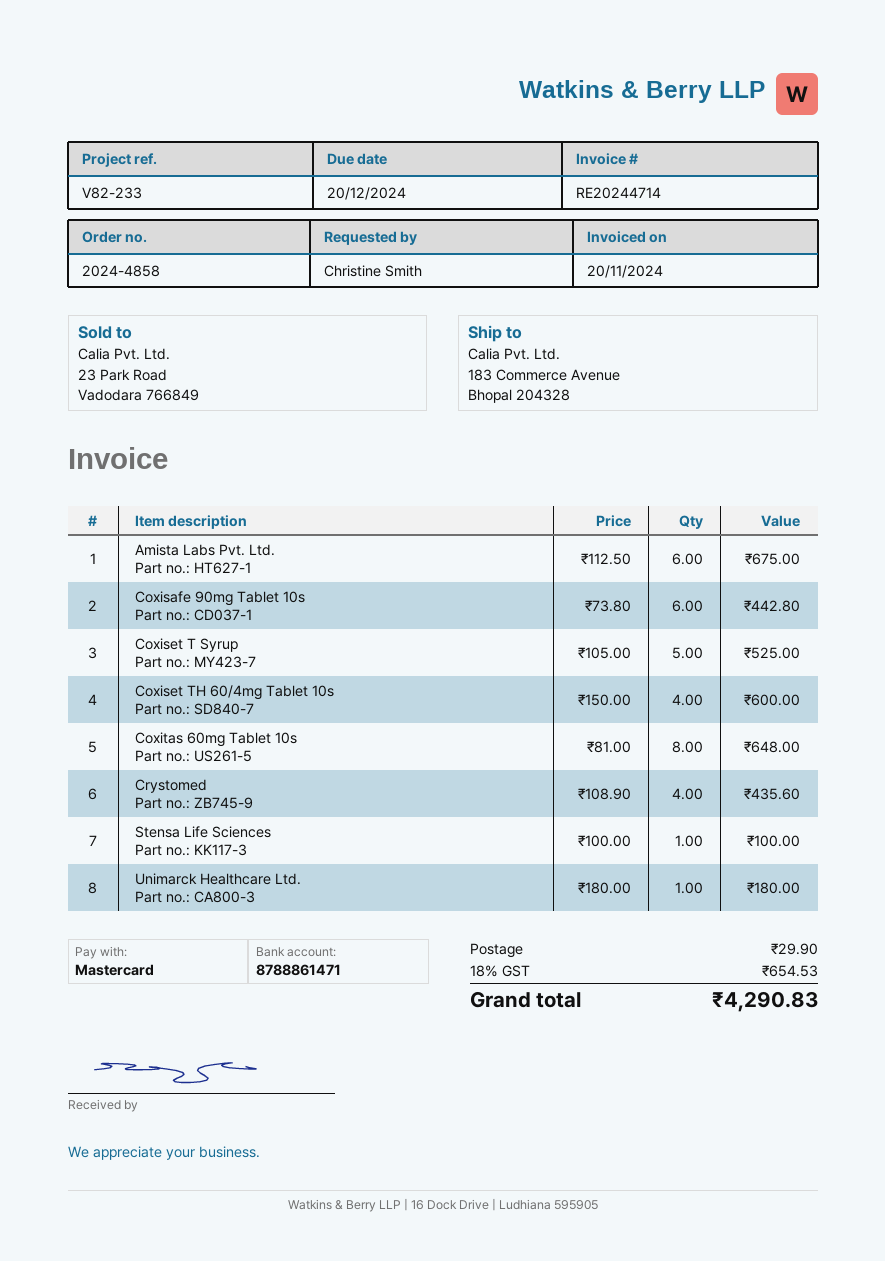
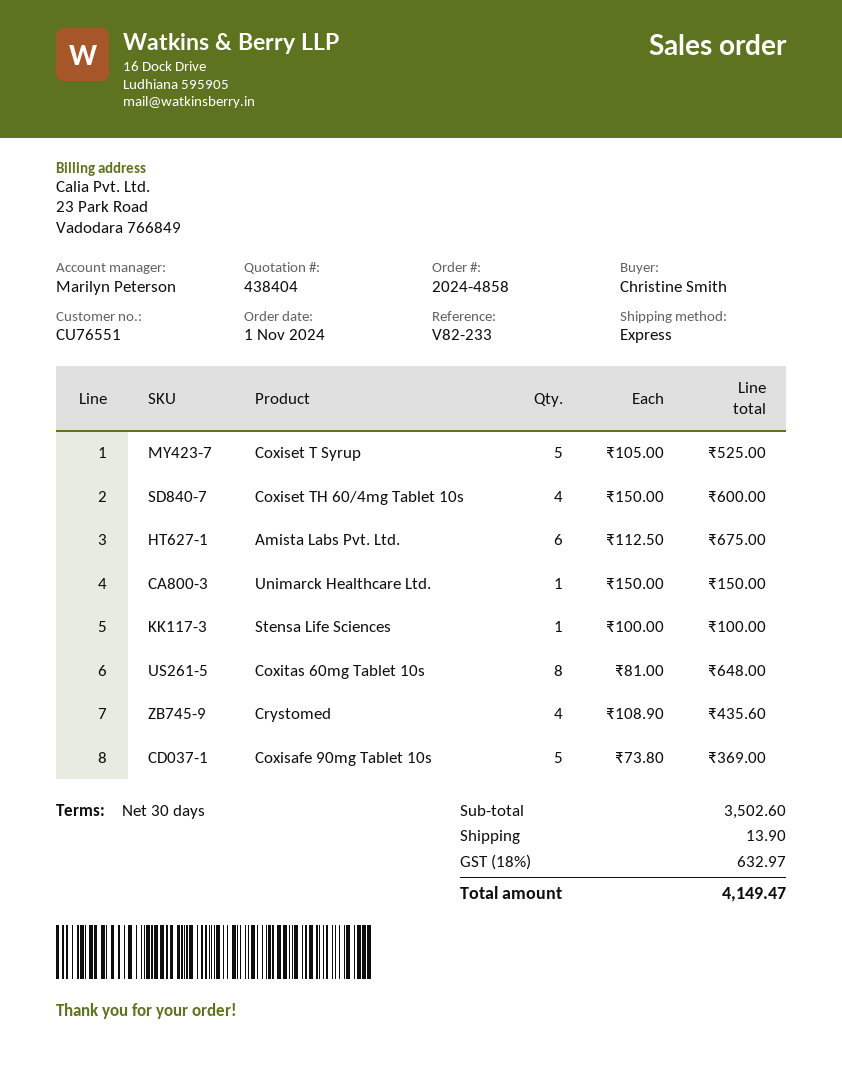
Coxisafe 90mg Tablet 10s: 6 x 73.80 = 442.80 -> 5 x 73.80 = 369.00
Unimarck Healthcare Ltd.: 1 x 180.00 = 180.00 -> 1 x 150.00 = 150.00
shipping: 29.90 -> 13.90
tax: 18% = 654.53 -> 18% = 632.97
total: 4290.83 -> 4149.47

